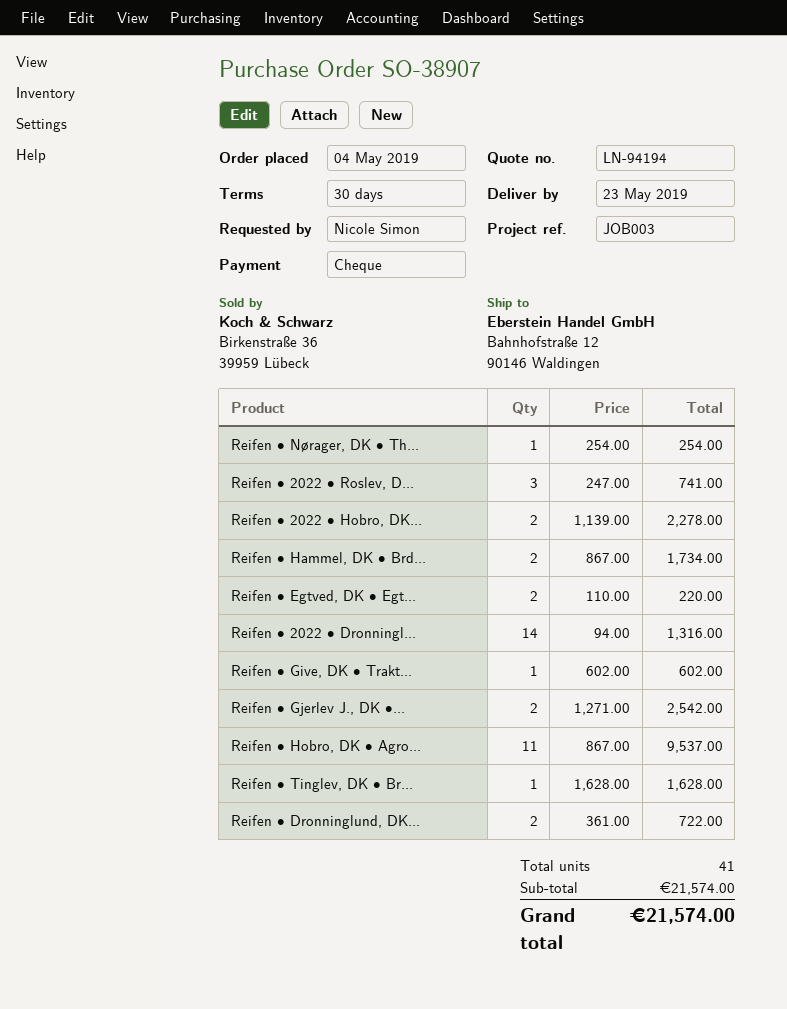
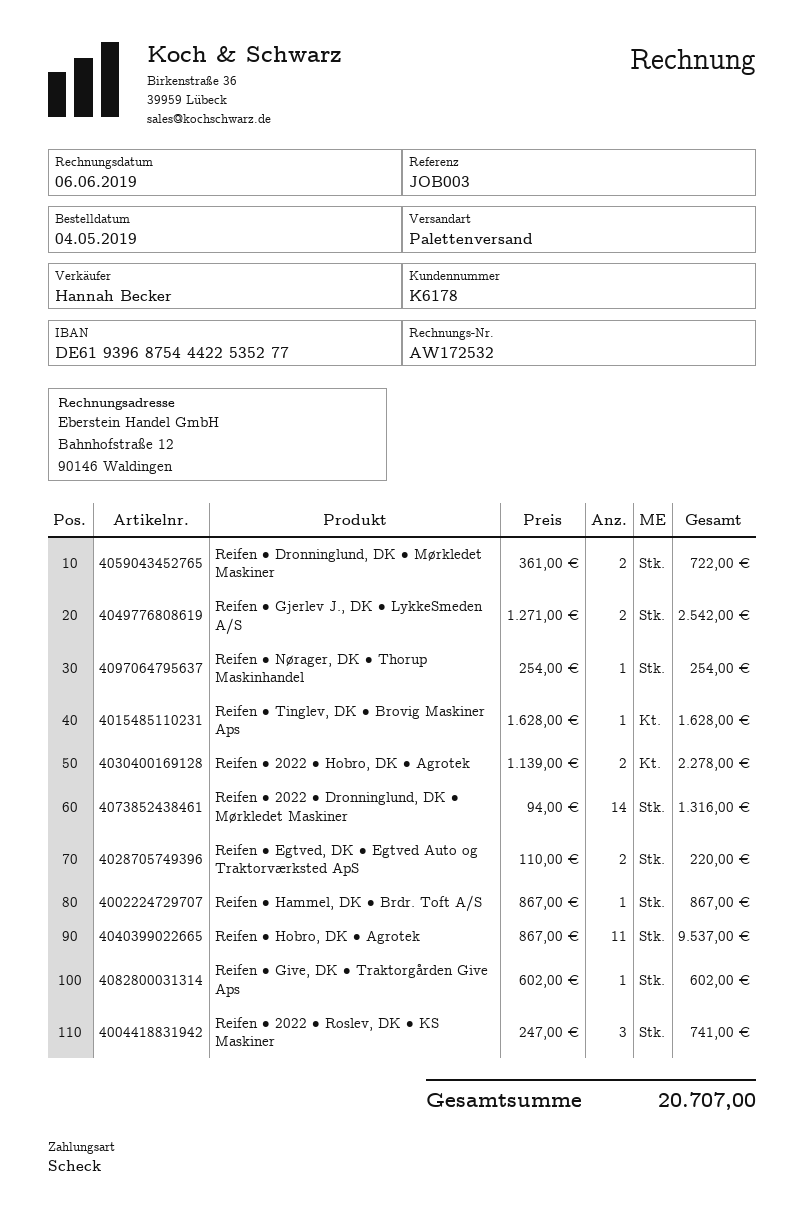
Reifen • Hammel, DK • Brd...: 2 x 867.00 = 1734.00 -> 1 x 867.00 = 867.00
total: 21574.00 -> 20707.00

